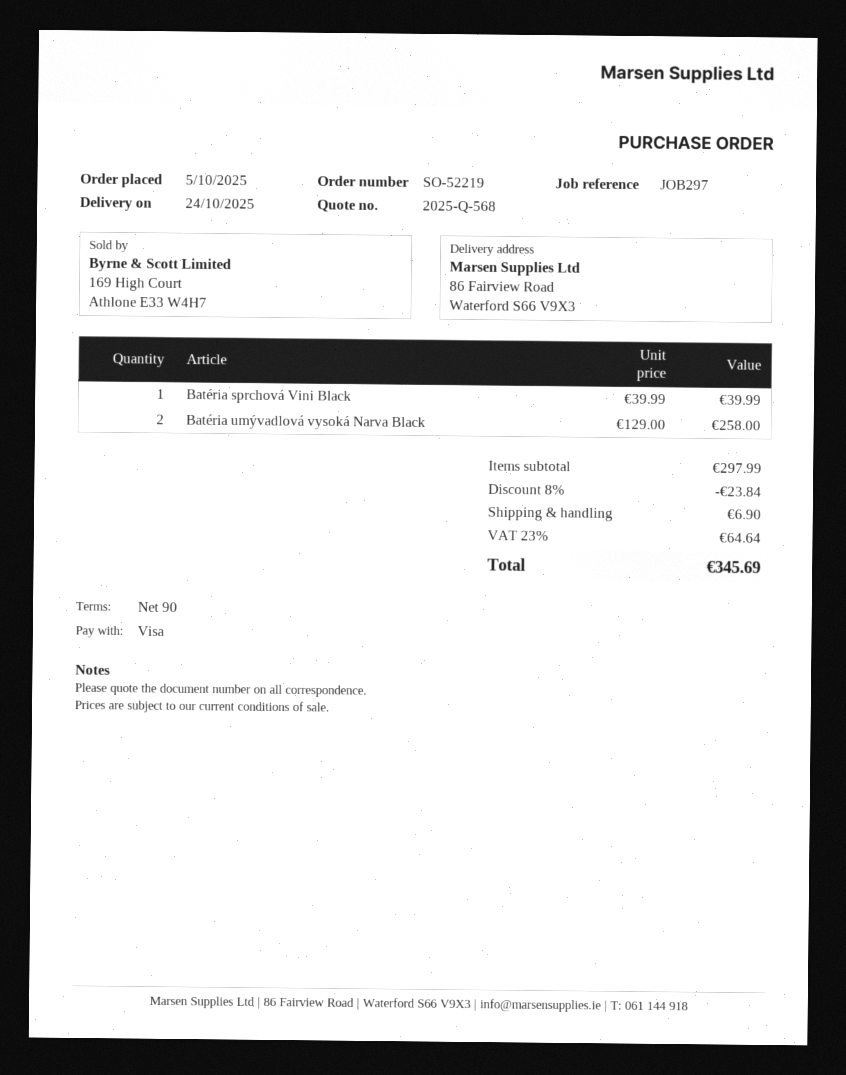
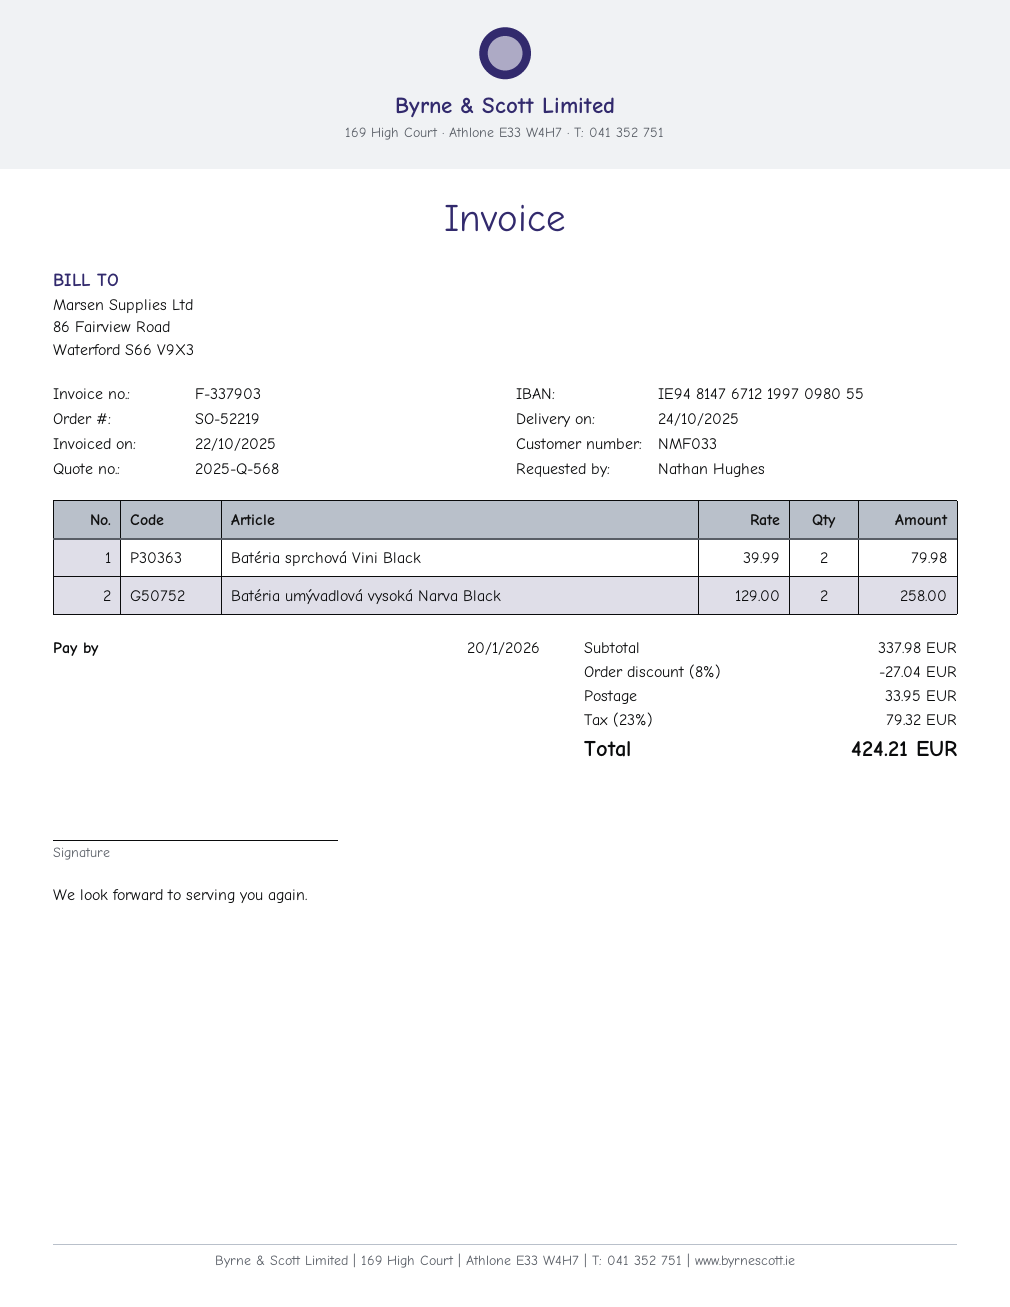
Batéria sprchová Vini Black: 1 x 39.99 = 39.99 -> 2 x 39.99 = 79.98
subtotal: 297.99 -> 337.98
discount: 8% = 23.84 -> 8% = 27.04
shipping: 6.90 -> 33.95
tax: 23% = 64.64 -> 23% = 79.32
total: 345.69 -> 424.21

